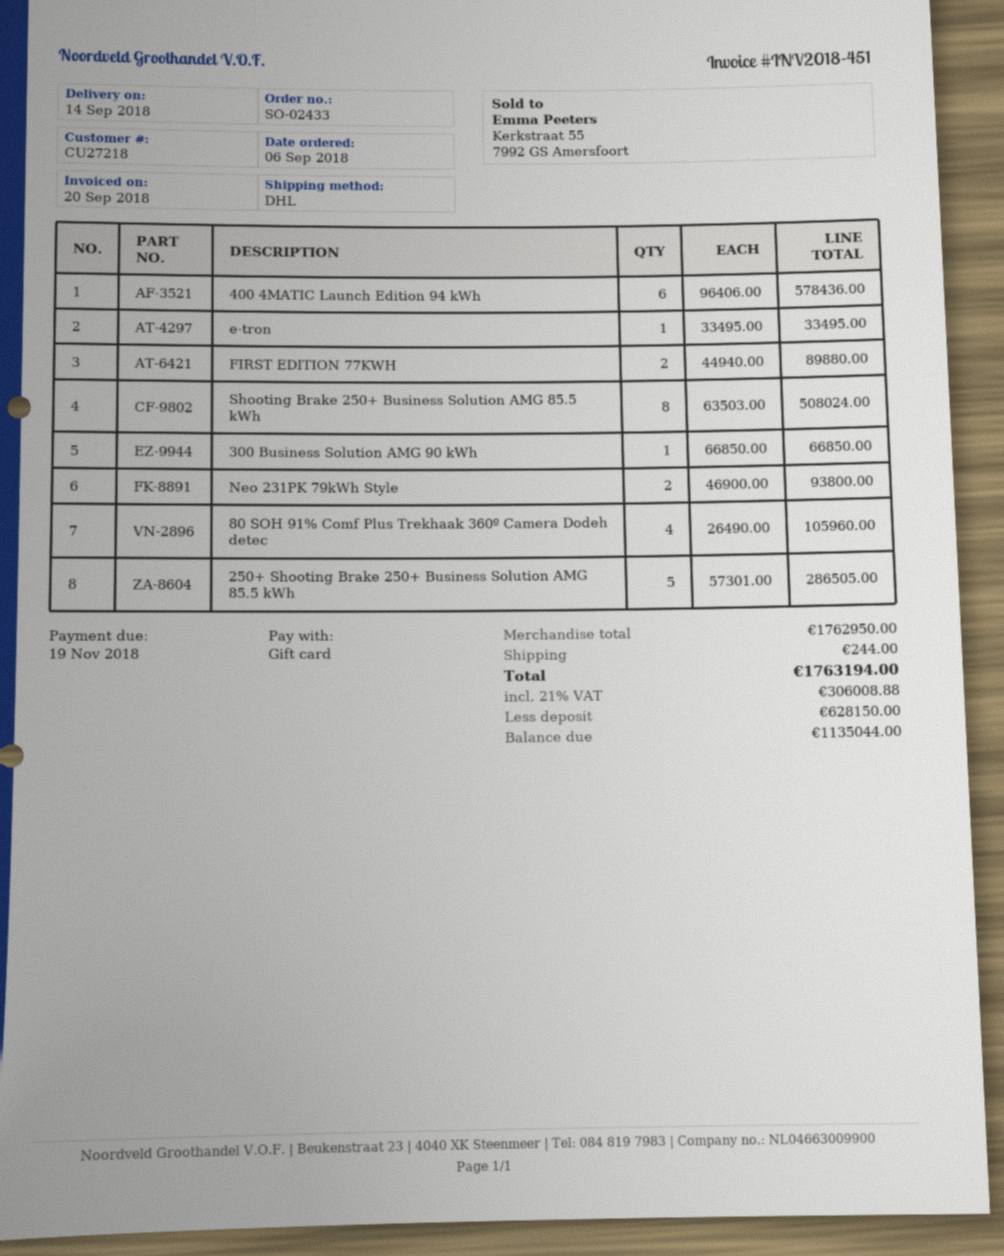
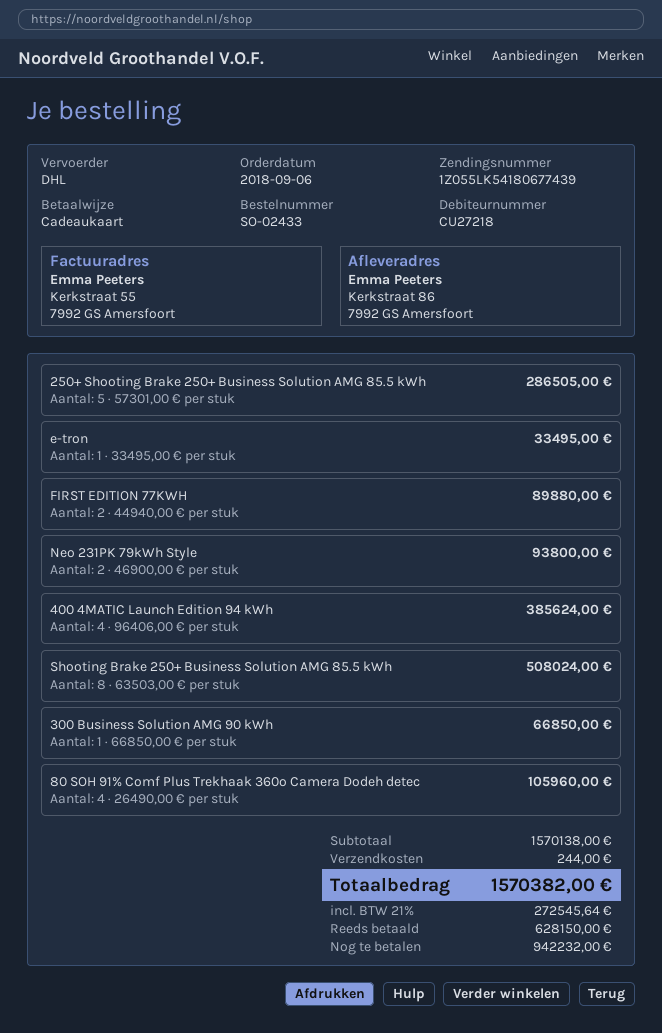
400 4MATIC Launch Edition 94 kWh: 6 x 96406.00 = 578436.00 -> 4 x 96406.00 = 385624.00
subtotal: 1762950.00 -> 1570138.00
tax: 21% = 306008.88 -> 21% = 272545.64
total: 1763194.00 -> 1570382.00
balance: 1135044.00 -> 942232.00

